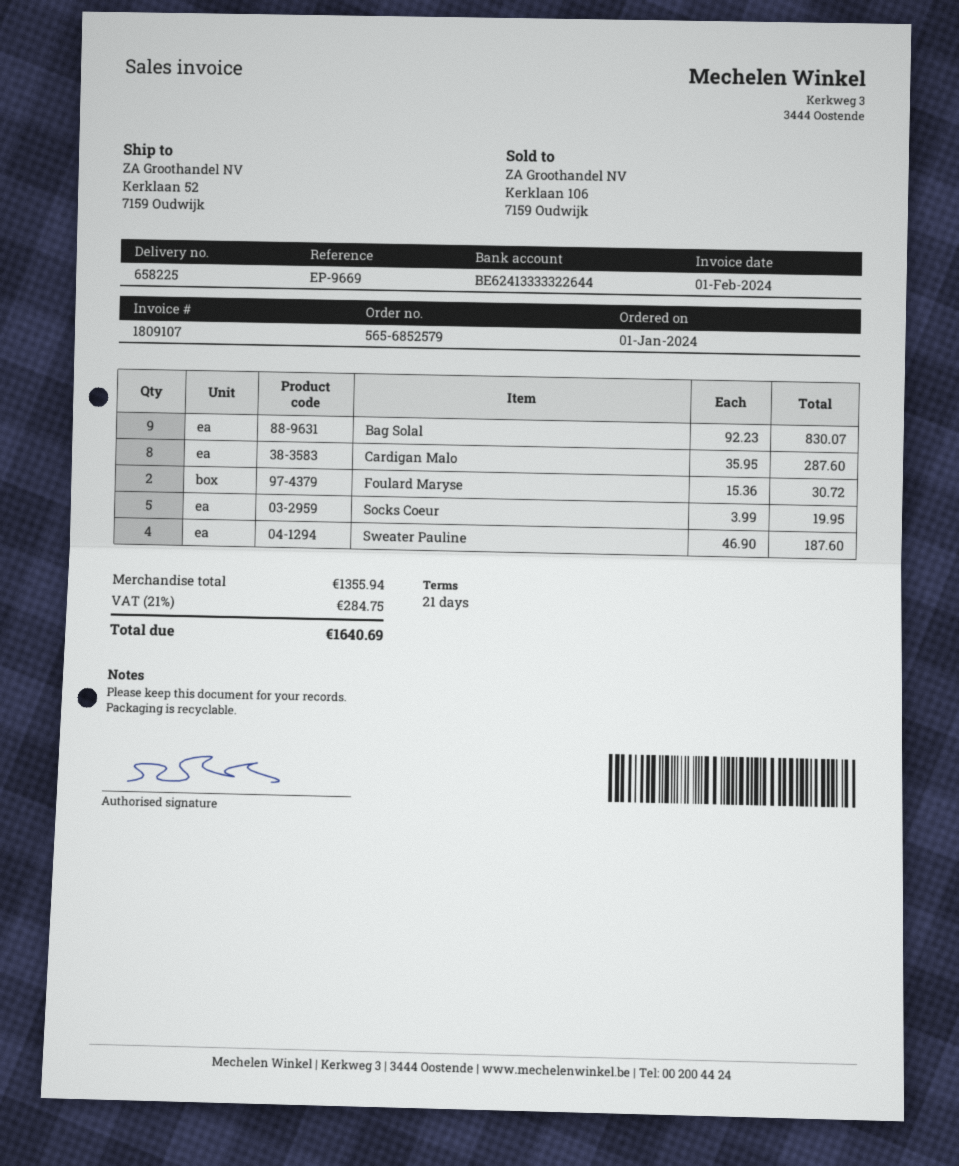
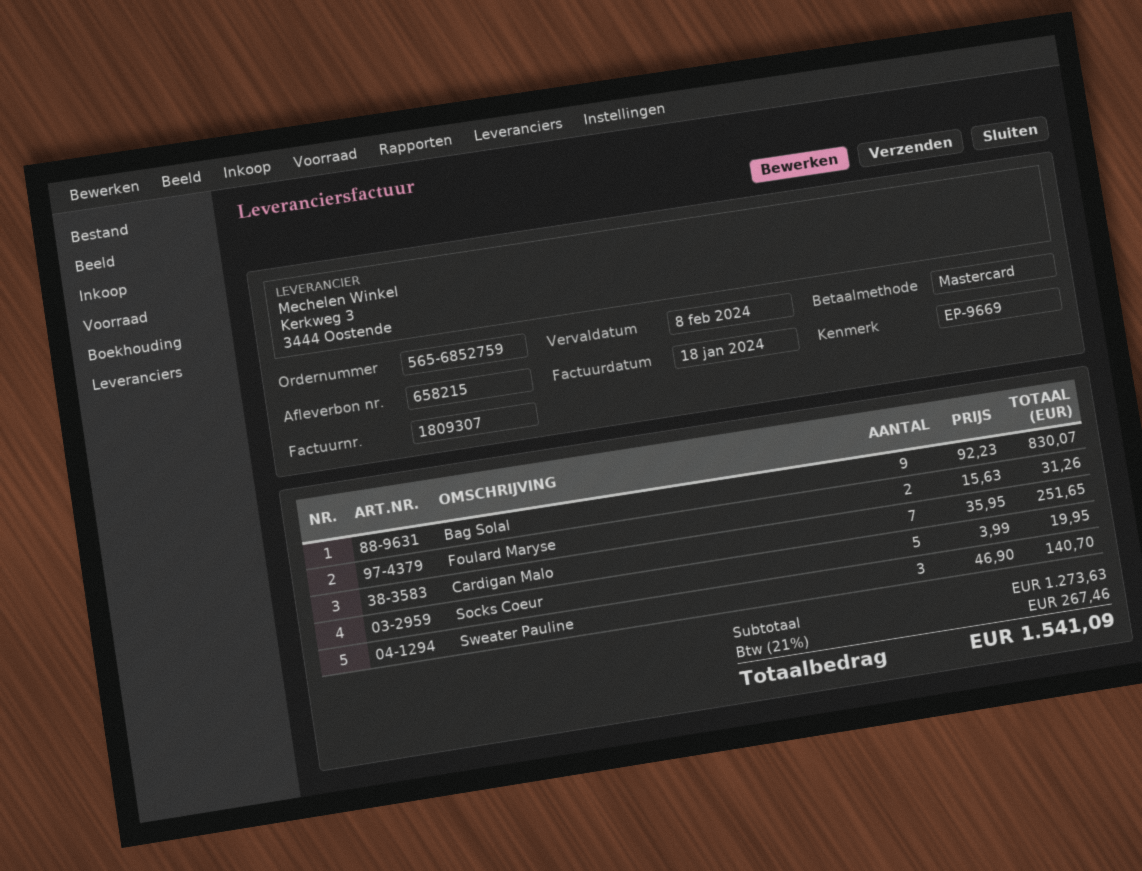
order number: 565-6852579 -> 565-6852759
delivery note number: 658225 -> 658215
invoice number: 1809107 -> 1809307
invoice date: 2024-02-01 -> 2024-01-18
Cardigan Malo: 8 x 35.95 = 287.60 -> 7 x 35.95 = 251.65
Foulard Maryse: 2 x 15.36 = 30.72 -> 2 x 15.63 = 31.26
Sweater Pauline: 4 x 46.90 = 187.60 -> 3 x 46.90 = 140.70
subtotal: 1355.94 -> 1273.63
tax: 21% = 284.75 -> 21% = 267.46
total: 1640.69 -> 1541.09

